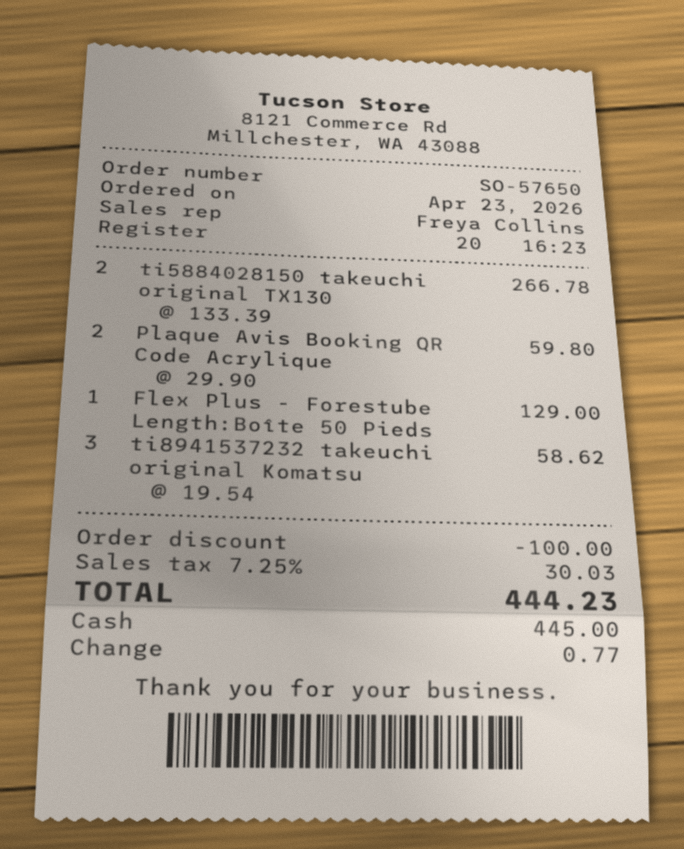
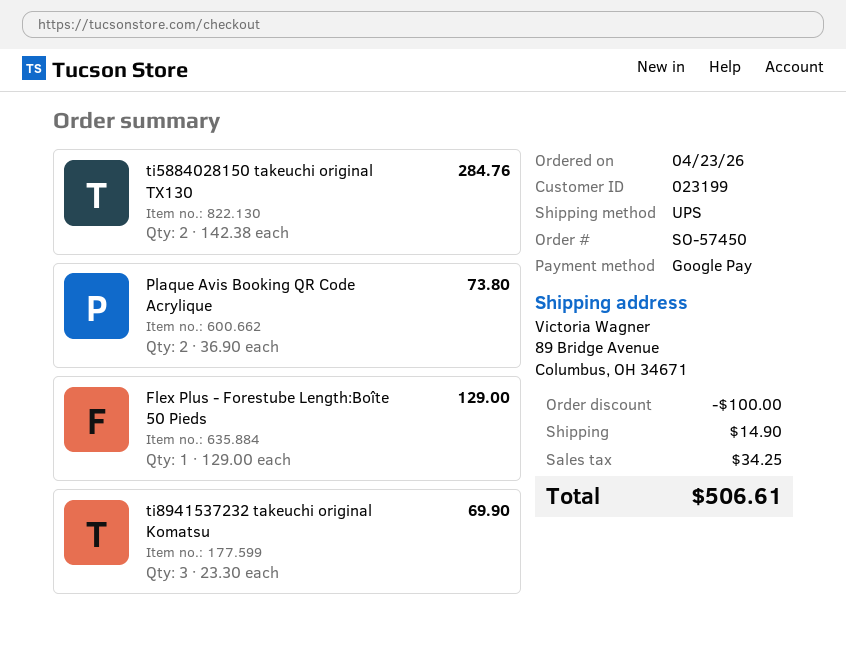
order number: SO-57650 -> SO-57450
payment method: cash -> Google Pay
ti5884028150 takeuchi original TX130: 2 x 133.39 = 266.78 -> 2 x 142.38 = 284.76
Plaque Avis Booking QR Code Acrylique: 2 x 29.90 = 59.80 -> 2 x 36.90 = 73.80
ti8941537232 takeuchi original Komatsu: 3 x 19.54 = 58.62 -> 3 x 23.30 = 69.90
shipping: none -> 14.90
tax: 30.03 -> 34.25
total: 444.23 -> 506.61

